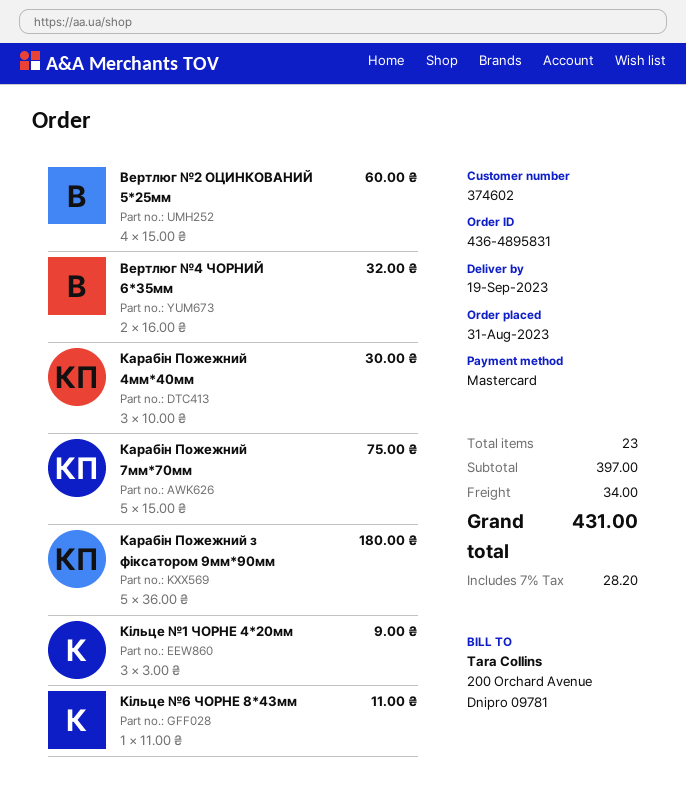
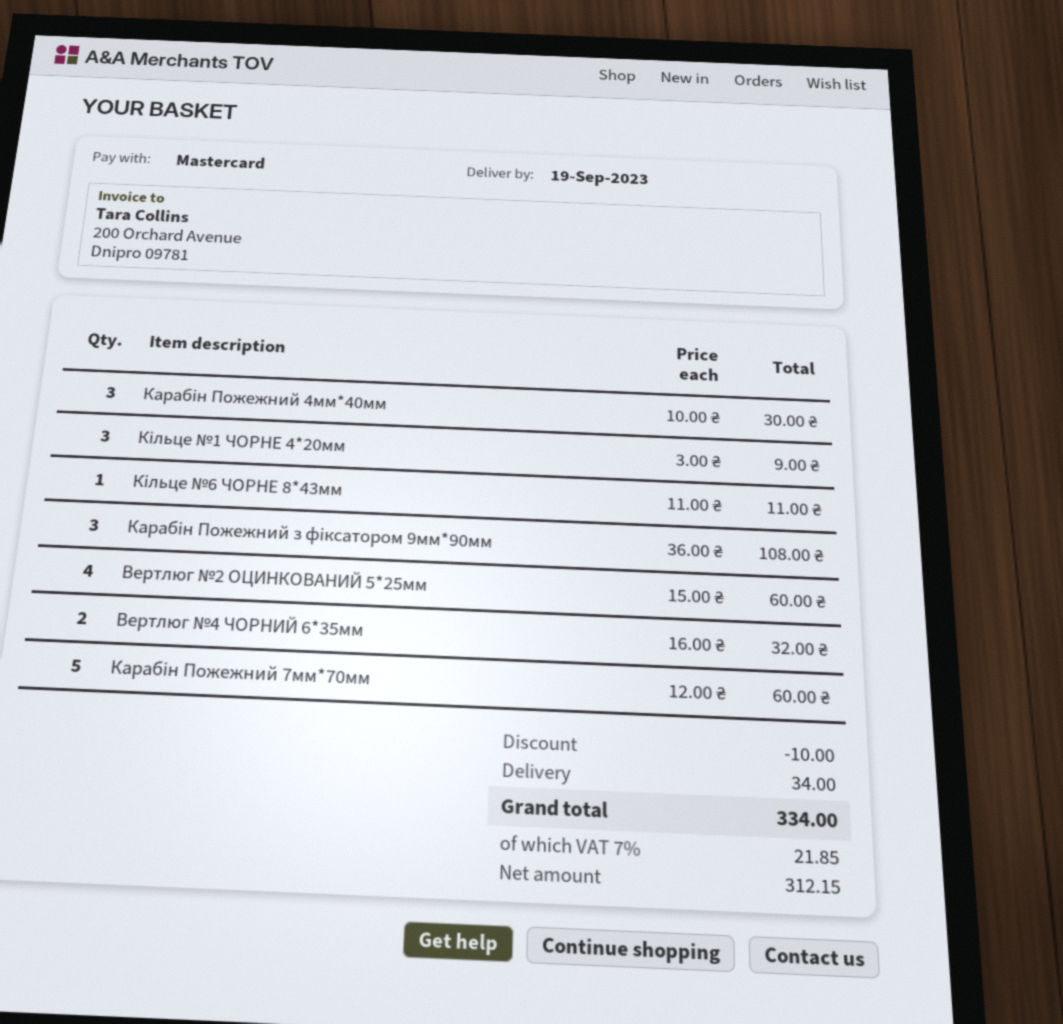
Карабін Пожежний 7мм*70мм: 5 x 15.00 = 75.00 -> 5 x 12.00 = 60.00
Карабін Пожежний з фіксатором 9мм*90мм: 5 x 36.00 = 180.00 -> 3 x 36.00 = 108.00
discount: none -> 10.00
tax: 7% = 28.20 -> 7% = 21.85
total: 431.00 -> 334.00

